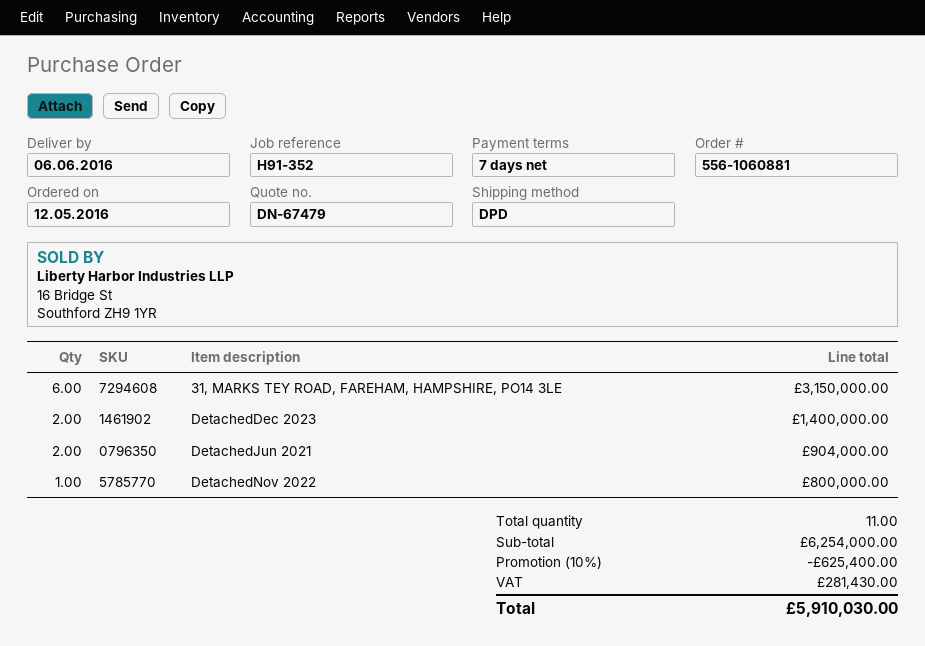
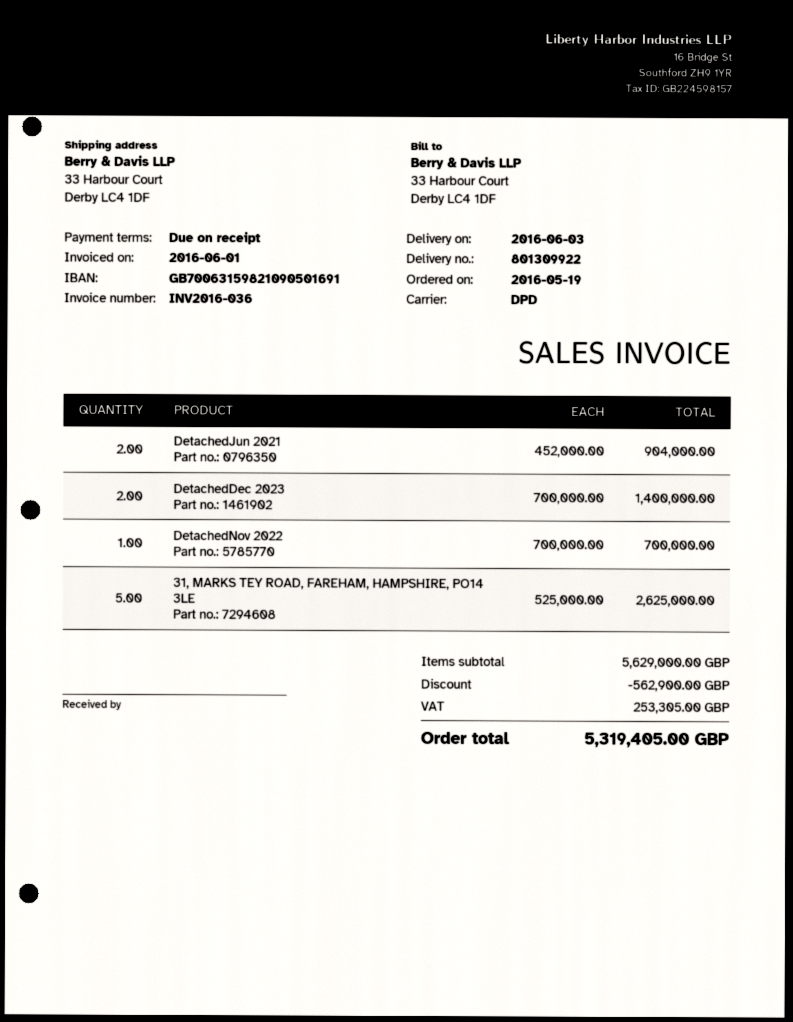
order date: 2016-05-12 -> 2016-05-19
delivery date: 2016-06-06 -> 2016-06-03
payment terms: 7 days -> on receipt
31, MARKS TEY ROAD, FAREHAM, HAMPSHIRE, PO14 3LE: 6 for 3150000.00 -> 5 for 2625000.00
DetachedNov 2022: 1 for 800000.00 -> 1 for 700000.00
subtotal: 6254000.00 -> 5629000.00
discount: 625400.00 -> 562900.00
tax: 281430.00 -> 253305.00
total: 5910030.00 -> 5319405.00

